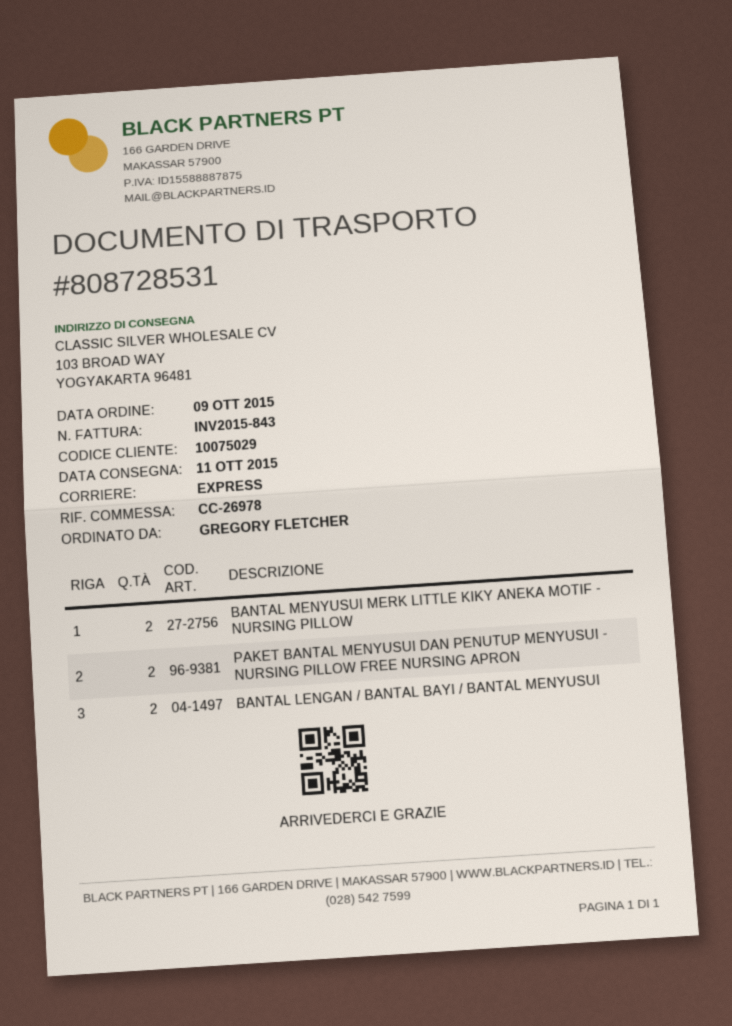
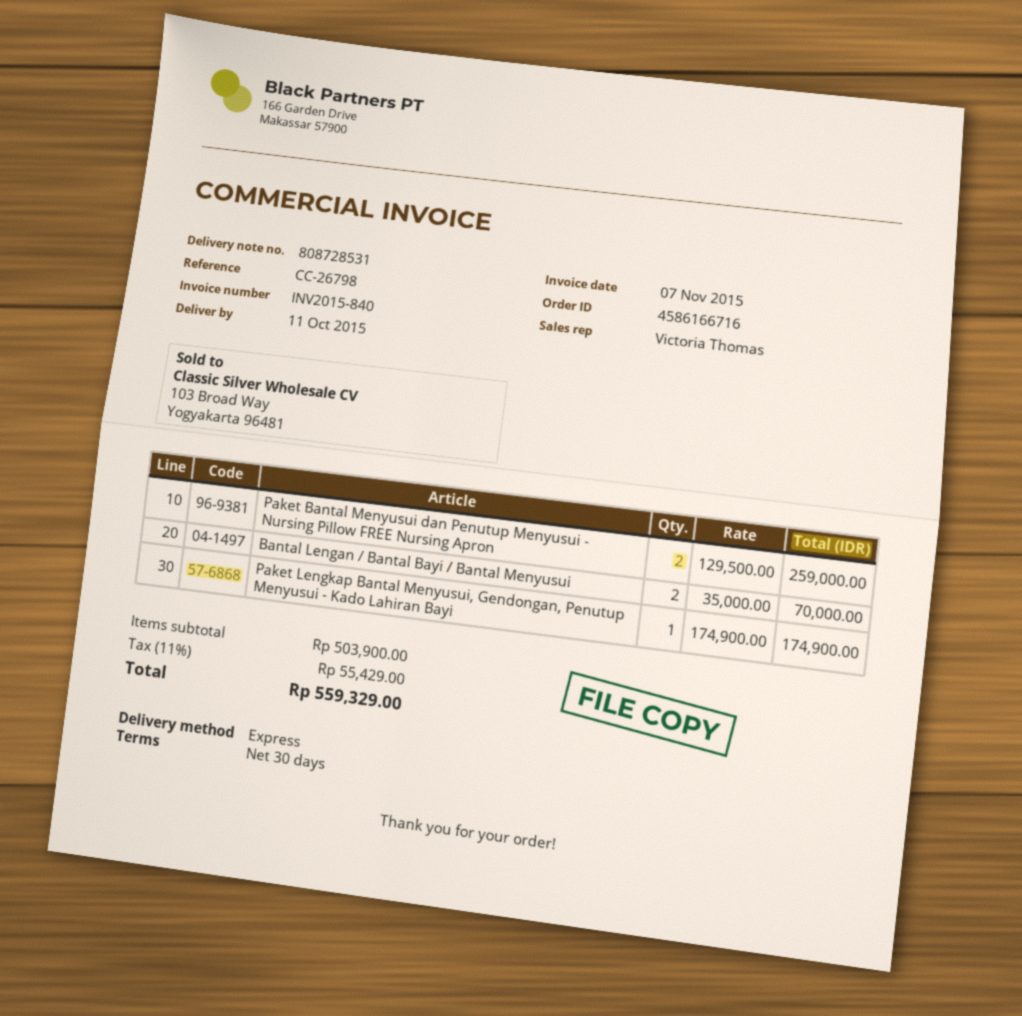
invoice number: INV2015-843 -> INV2015-840
reference: CC-26978 -> CC-26798
BANTAL MENYUSUI MERK LITTLE KIKY ANEKA MOTIF - NURSING PILLOW: 2 -> none
Paket Lengkap Bantal Menyusui, Gendongan, Penutup Menyusui - Kado Lahiran Bayi: none -> 1

